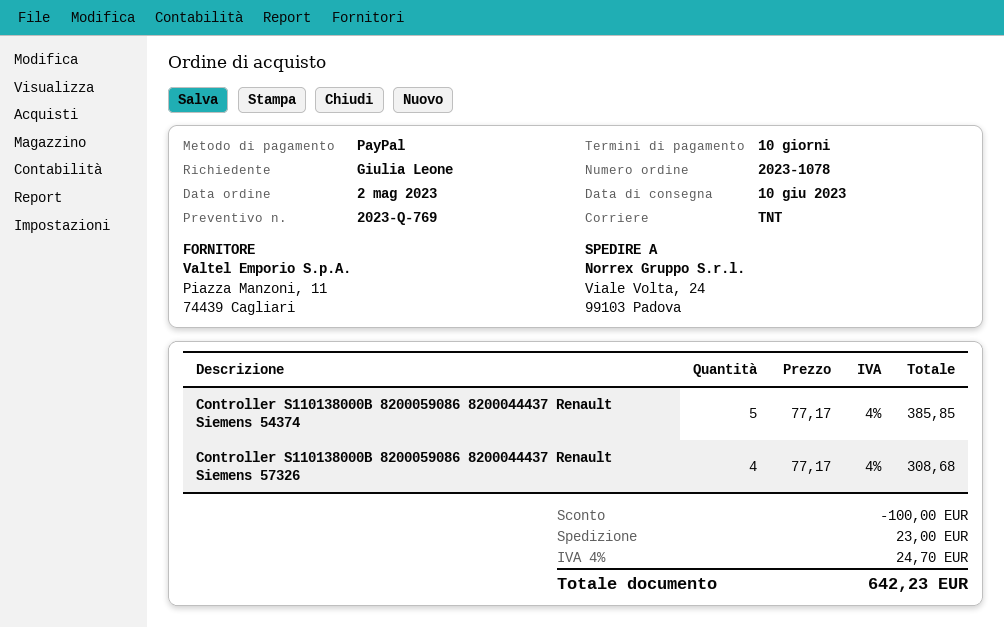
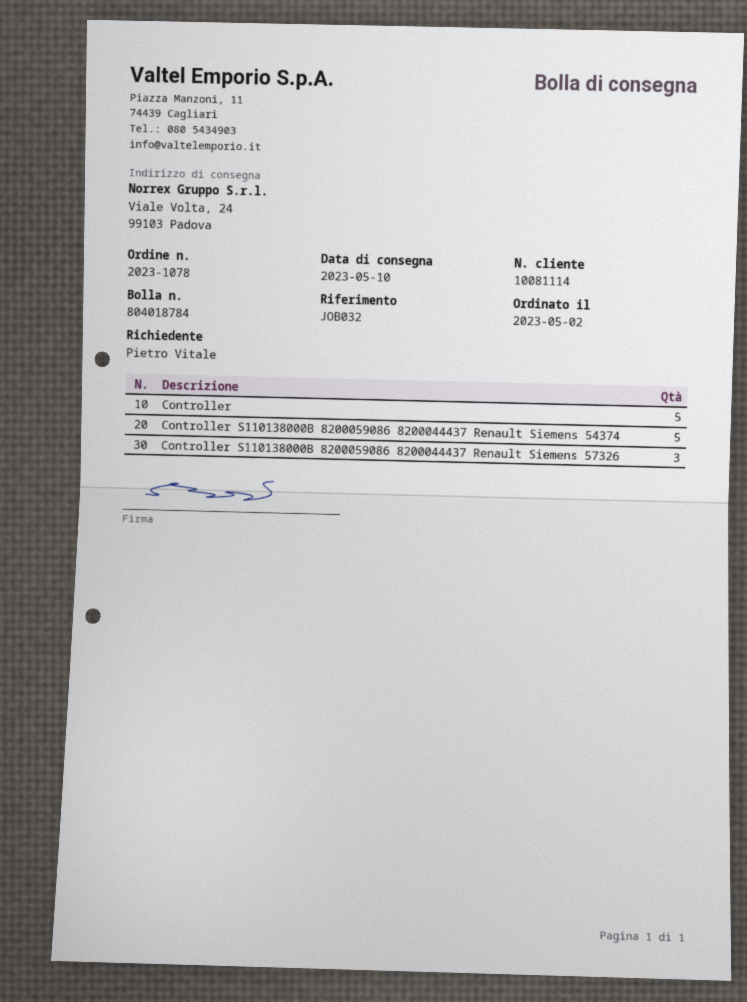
delivery date: 2023-06-10 -> 2023-05-10
ordered by: Giulia Leone -> Pietro Vitale
Controller S110138000B 8200059086 8200044437 Renault Siemens 57326: 4 -> 3
Controller: none -> 5

